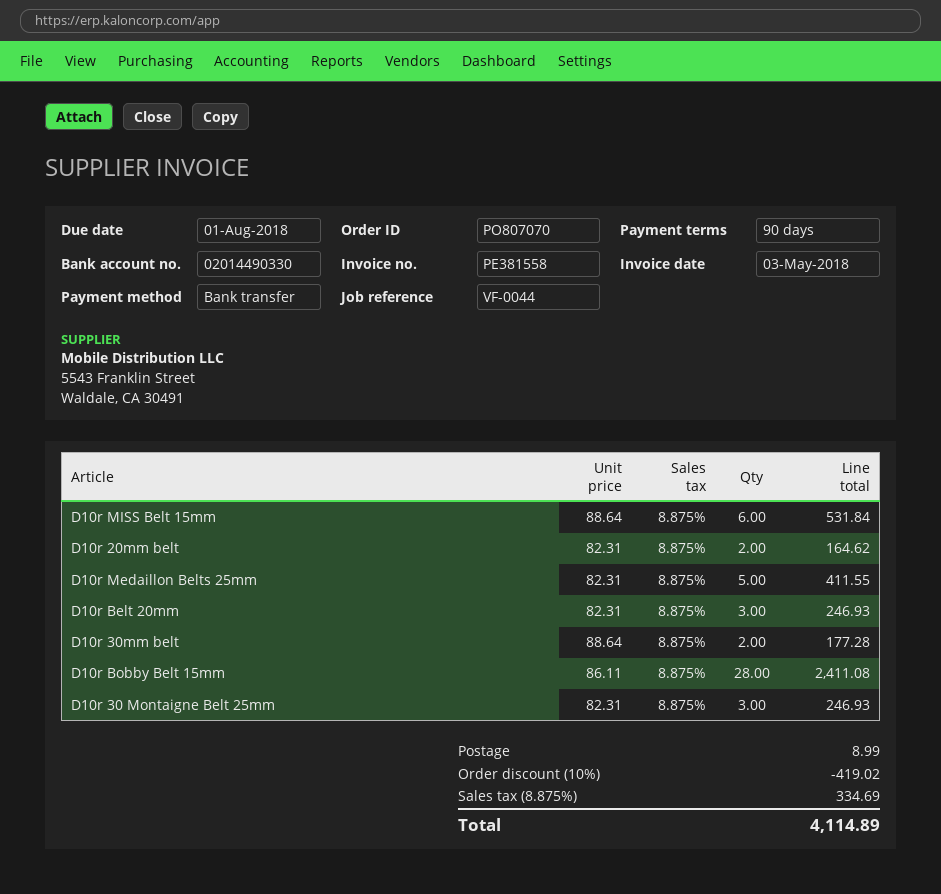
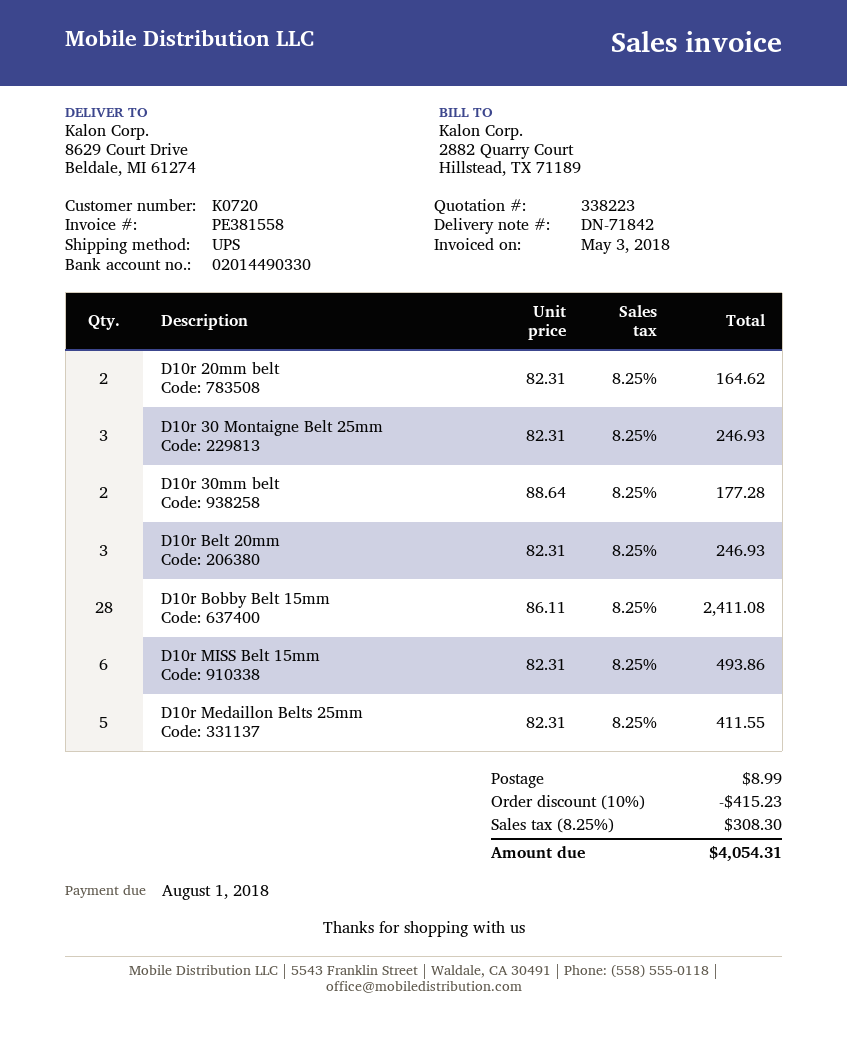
D10r MISS Belt 15mm: 6 x 88.64 = 531.84 -> 6 x 82.31 = 493.86
discount: 10% = 419.02 -> 10% = 415.23
tax: 8.875% = 334.69 -> 8.25% = 308.30
total: 4114.89 -> 4054.31

